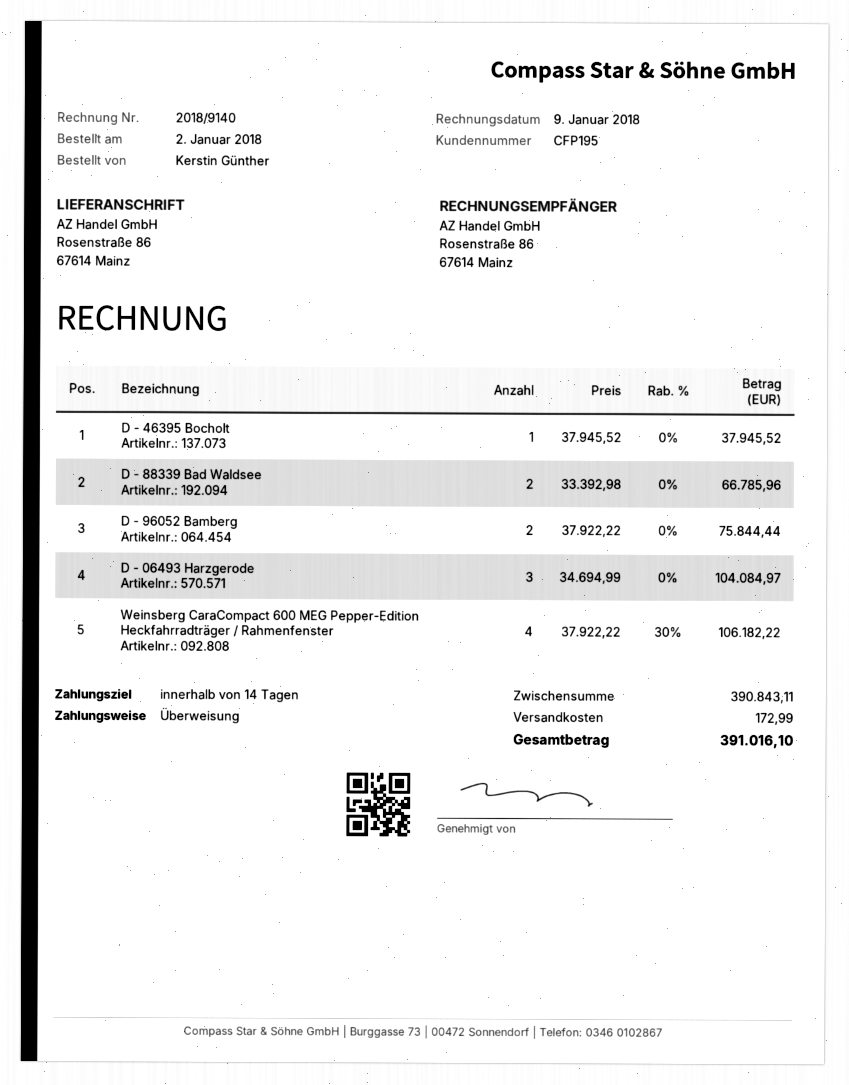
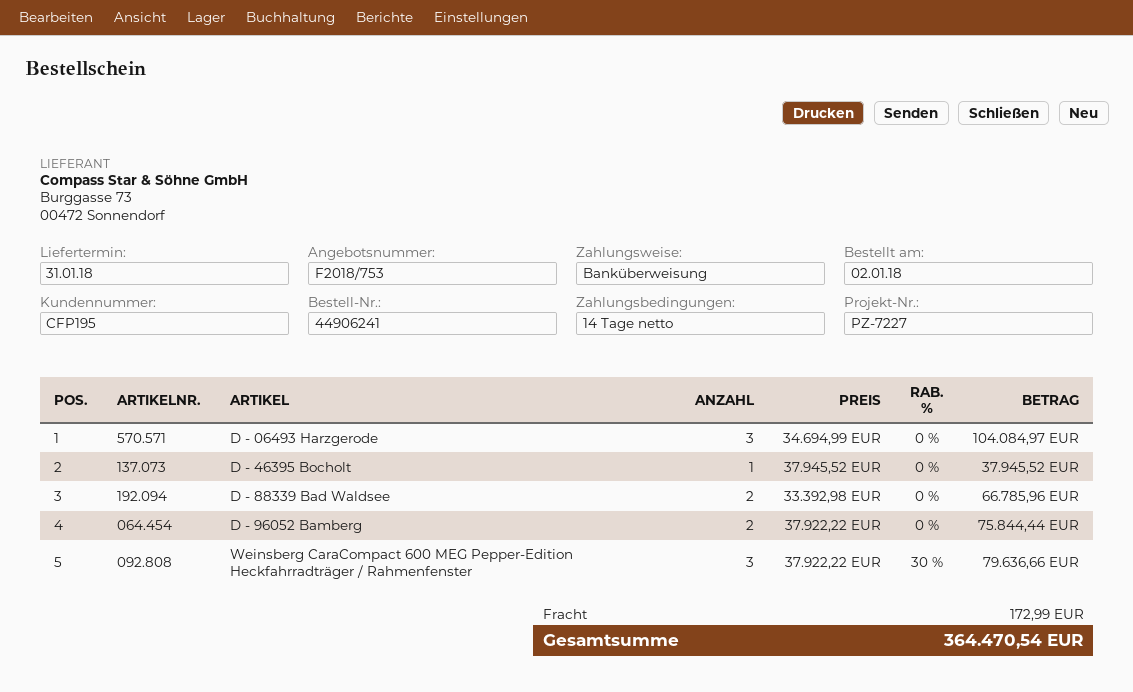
Weinsberg CaraCompact 600 MEG Pepper-Edition Heckfahrradträger / Rahmenfenster: 4 x 37922.22 - 30% = 106182.22 -> 3 x 37922.22 - 30% = 79636.66
total: 391016.10 -> 364470.54

